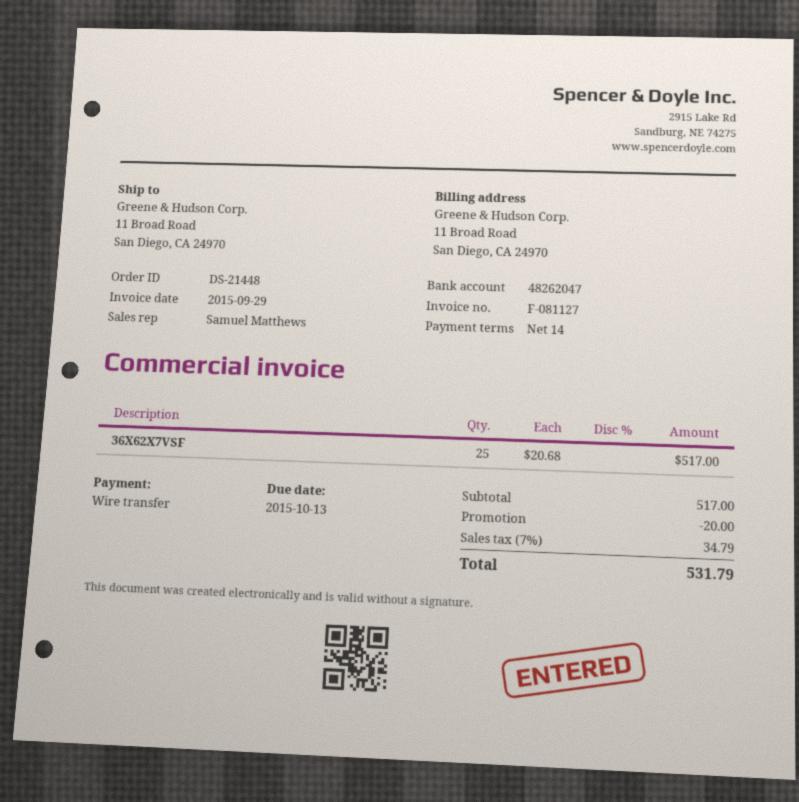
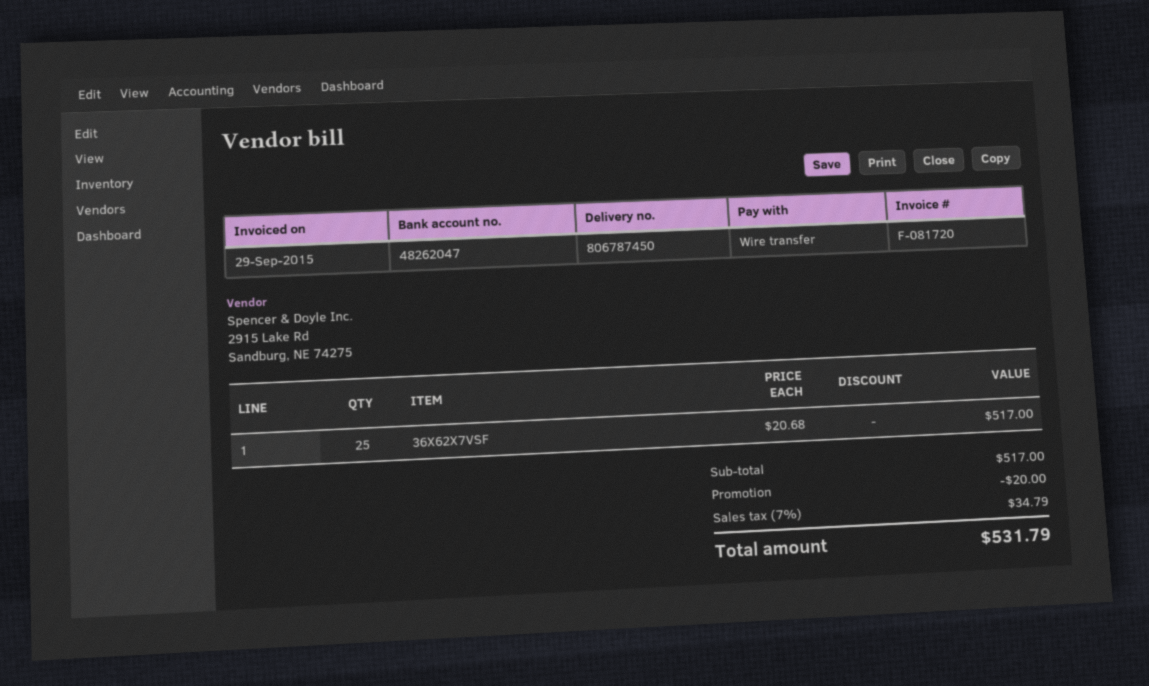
invoice number: F-081127 -> F-081720

